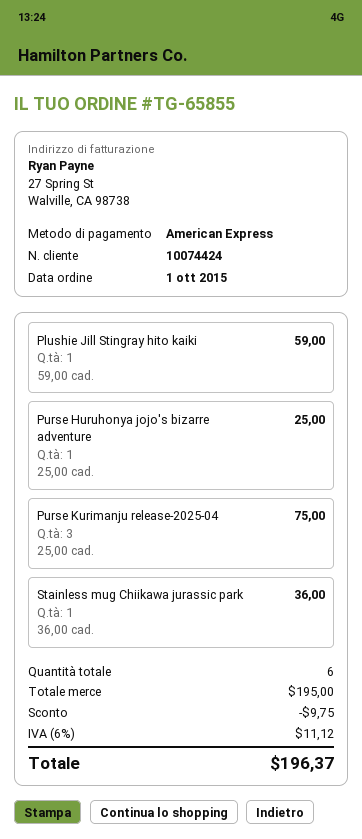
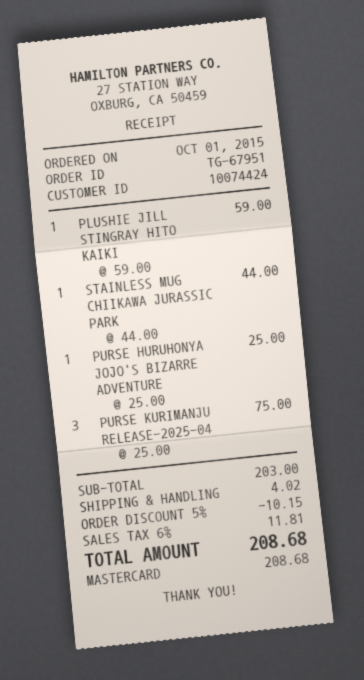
order number: TG-65855 -> TG-67951
payment method: American Express -> Mastercard
Stainless mug Chiikawa jurassic park: 1 x 36.00 = 36.00 -> 1 x 44.00 = 44.00
subtotal: 195.00 -> 203.00
discount: 9.75 -> 10.15
shipping: none -> 4.02
tax: 6% = 11.12 -> 6% = 11.81
total: 196.37 -> 208.68

